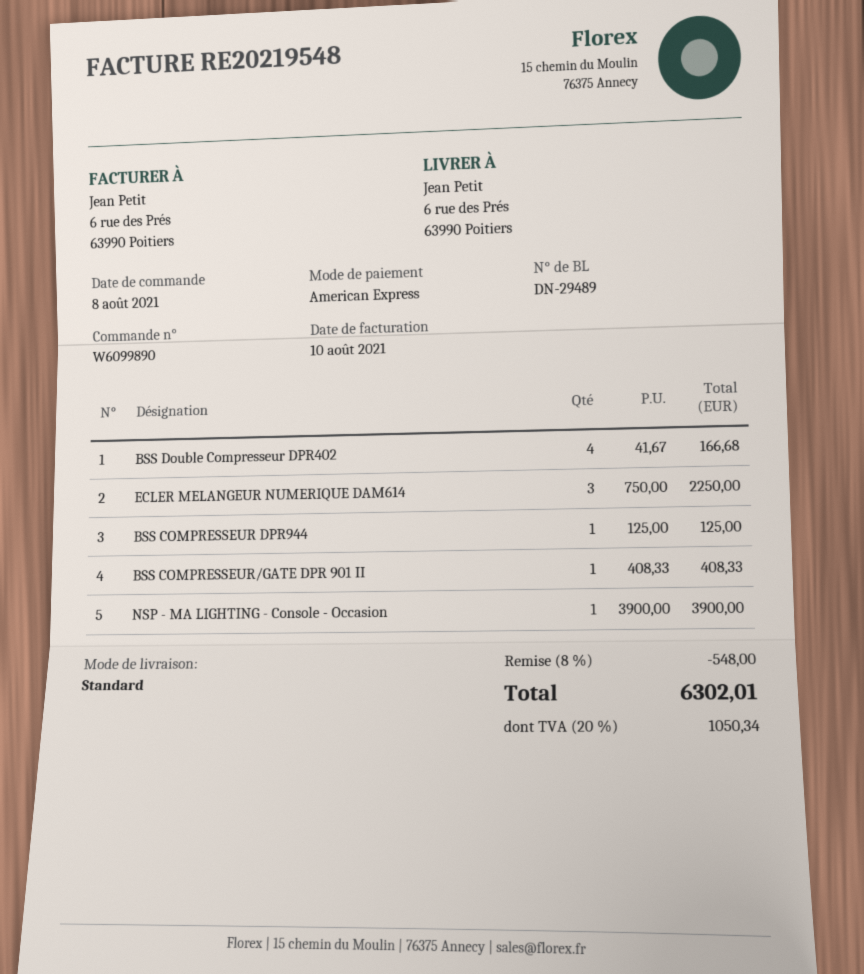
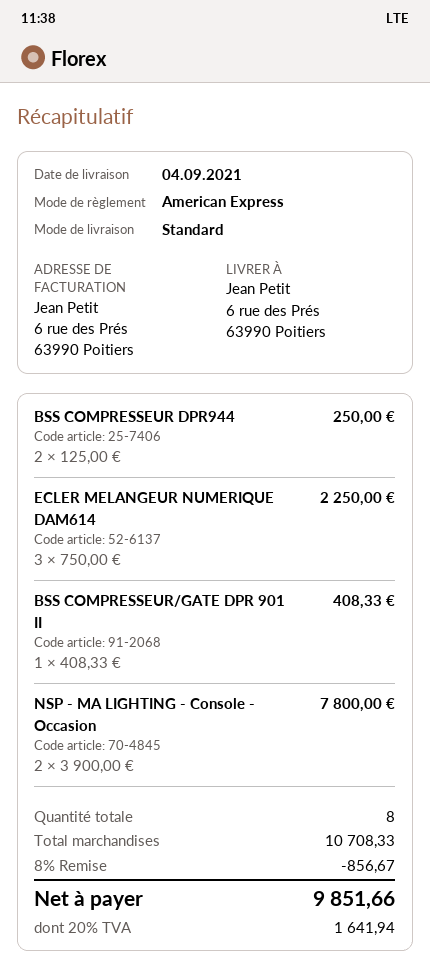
BSS Double Compresseur DPR402: 4 x 41.67 = 166.68 -> none
BSS COMPRESSEUR DPR944: 1 x 125.00 = 125.00 -> 2 x 125.00 = 250.00
NSP - MA LIGHTING - Console - Occasion: 1 x 3900.00 = 3900.00 -> 2 x 3900.00 = 7800.00
discount: 8% = 548.00 -> 8% = 856.67
tax: 20% = 1050.34 -> 20% = 1641.94
total: 6302.01 -> 9851.66

